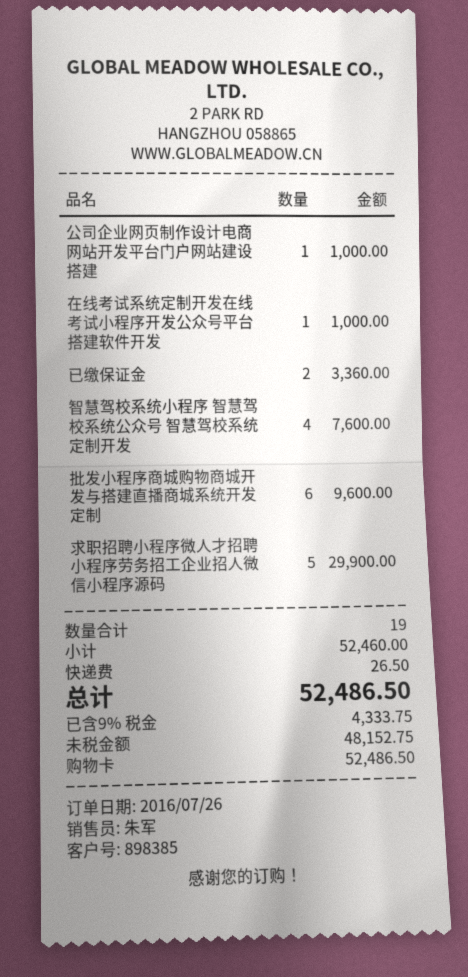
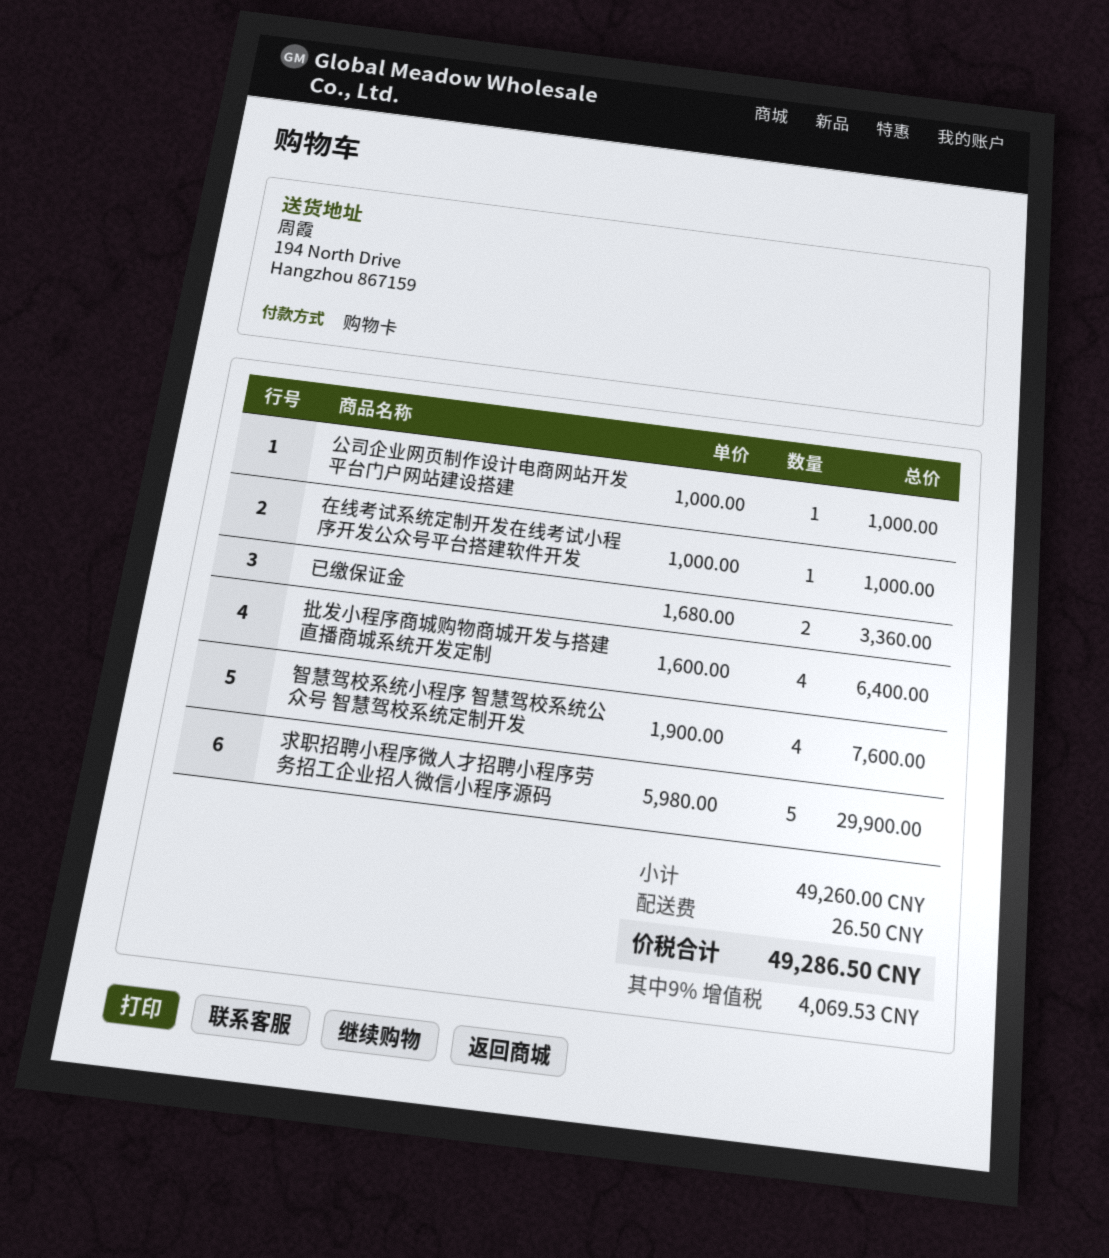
批发小程序商城购物商城开发与搭建直播商城系统开发定制: 6 for 9600.00 -> 4 for 6400.00
subtotal: 52460.00 -> 49260.00
tax: 9% = 4333.75 -> 9% = 4069.53
total: 52486.50 -> 49286.50

